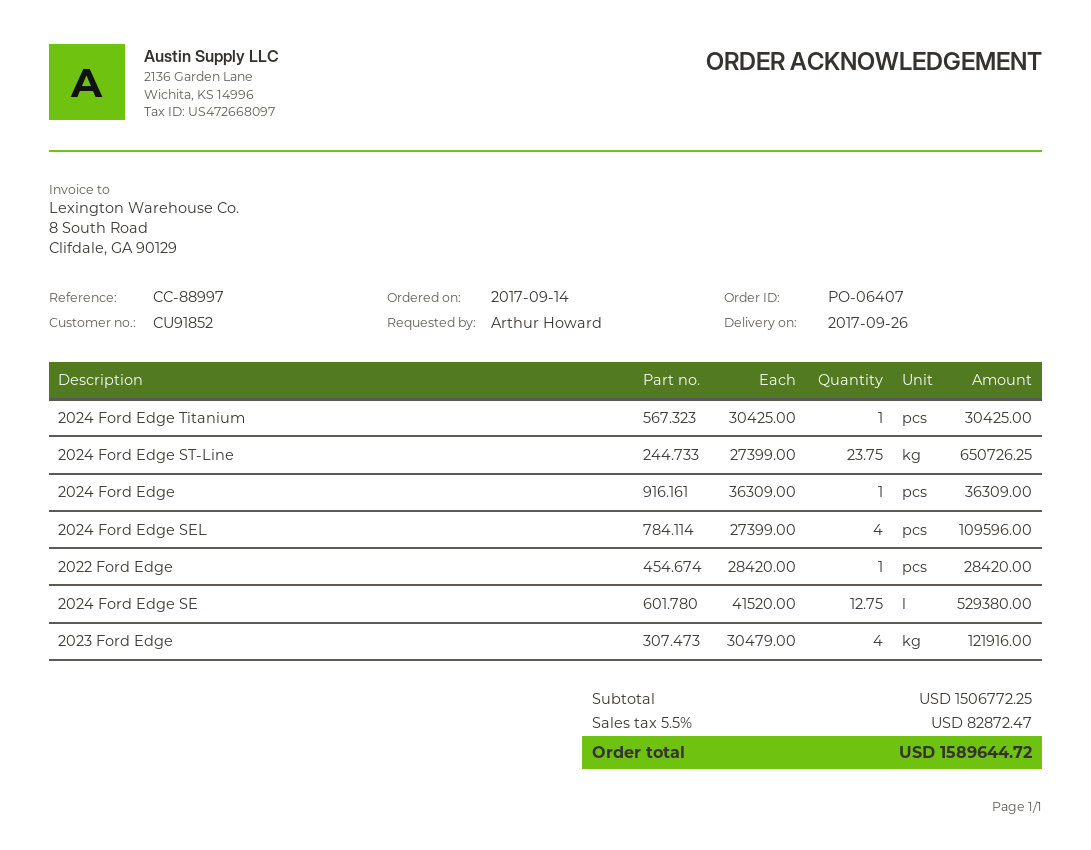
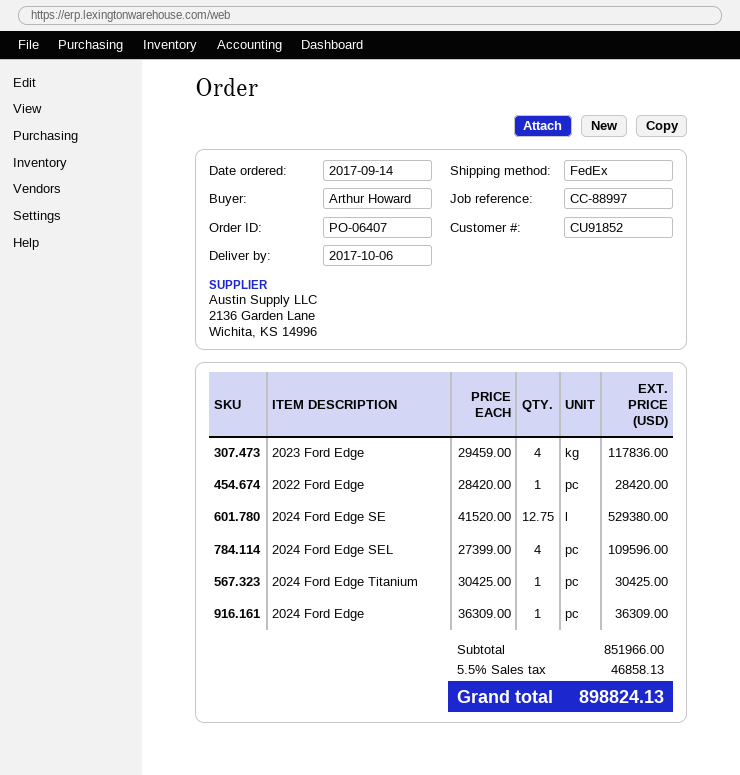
delivery date: 2017-09-26 -> 2017-10-06
2024 Ford Edge ST-Line: 23.75 x 27399.00 = 650726.25 -> none
2023 Ford Edge: 4 x 30479.00 = 121916.00 -> 4 x 29459.00 = 117836.00
subtotal: 1506772.25 -> 851966.00
tax: 5.5% = 82872.47 -> 5.5% = 46858.13
total: 1589644.72 -> 898824.13

